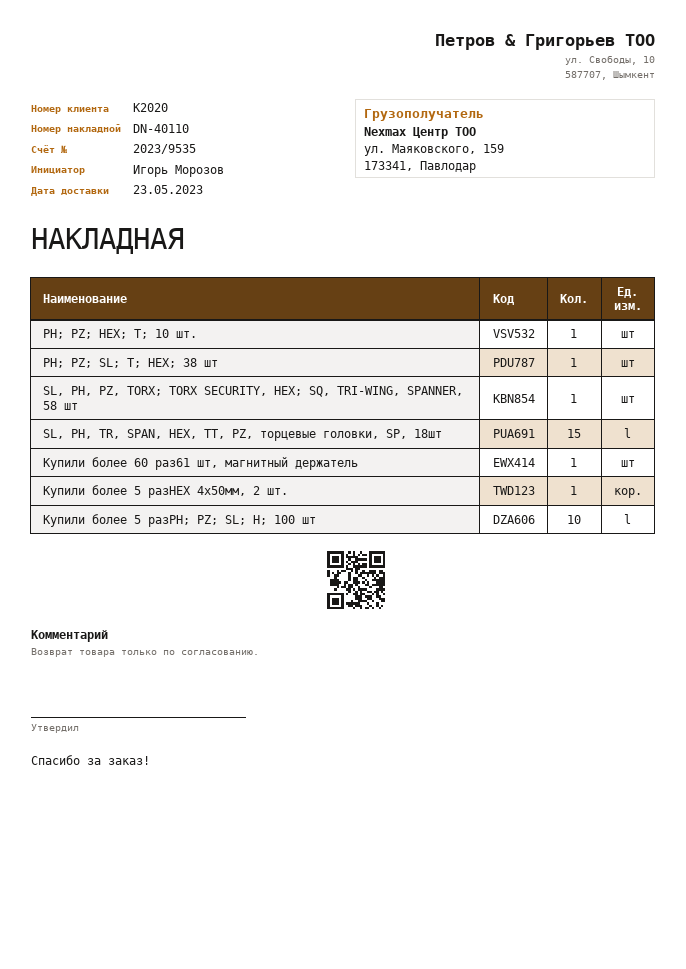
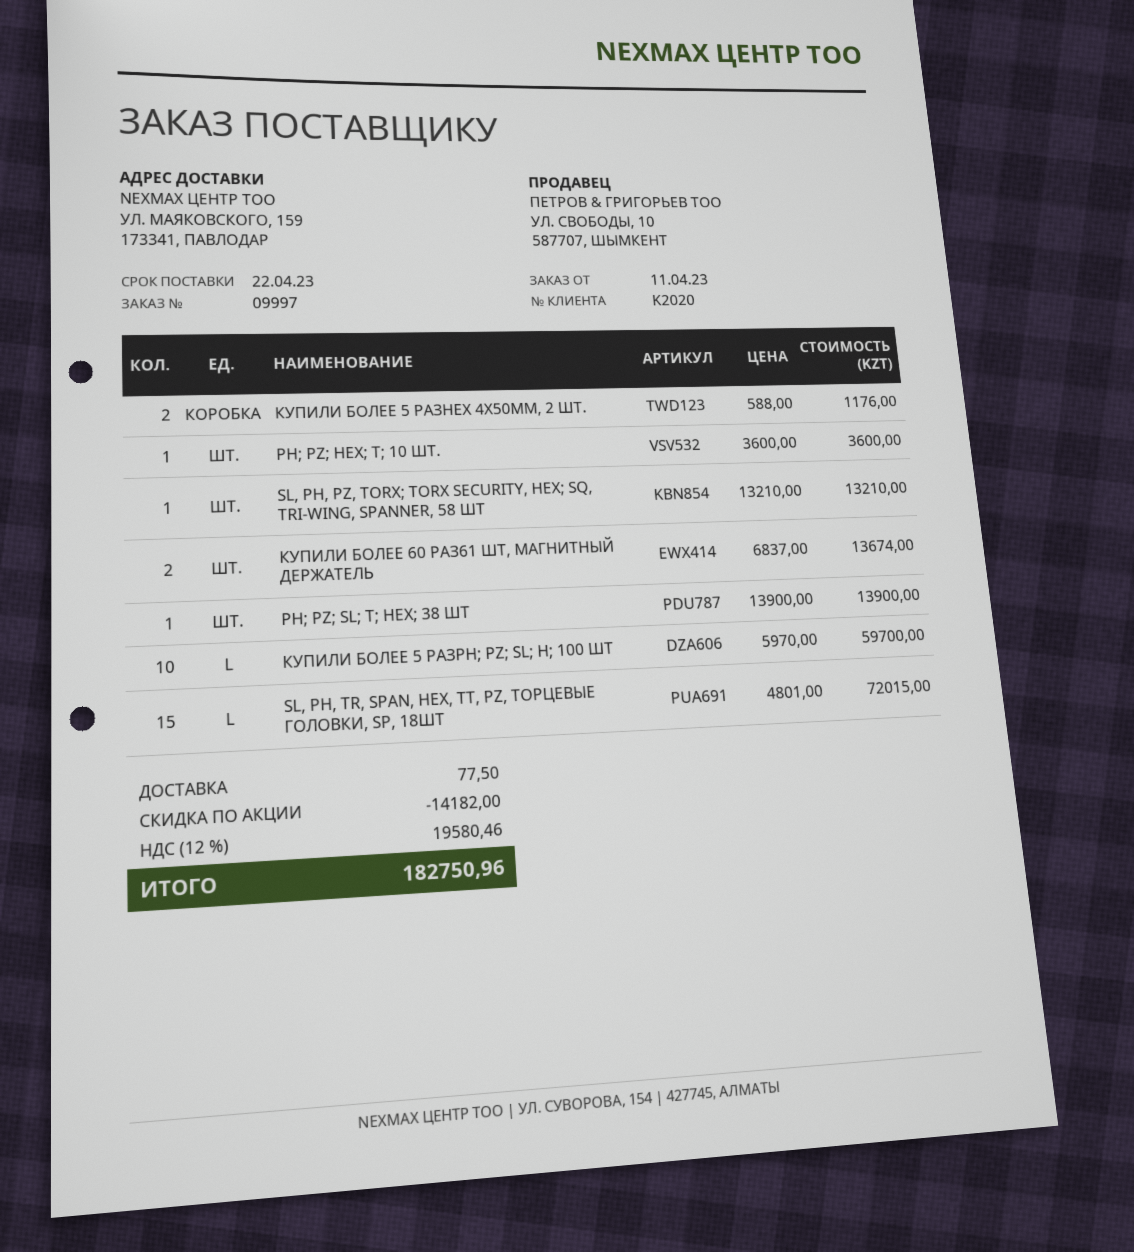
delivery date: 2023-05-23 -> 2023-04-22
Купили более 60 раз61 шт, магнитный держатель: 1 -> 2
Купили более 5 разHEX 4х50мм, 2 шт.: 1 -> 2

